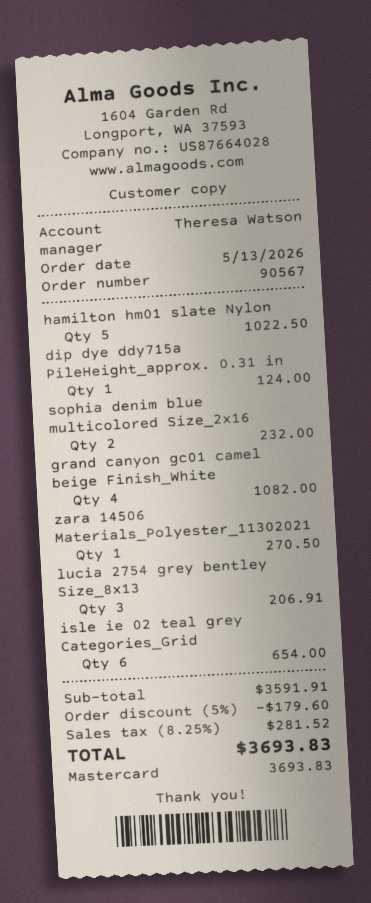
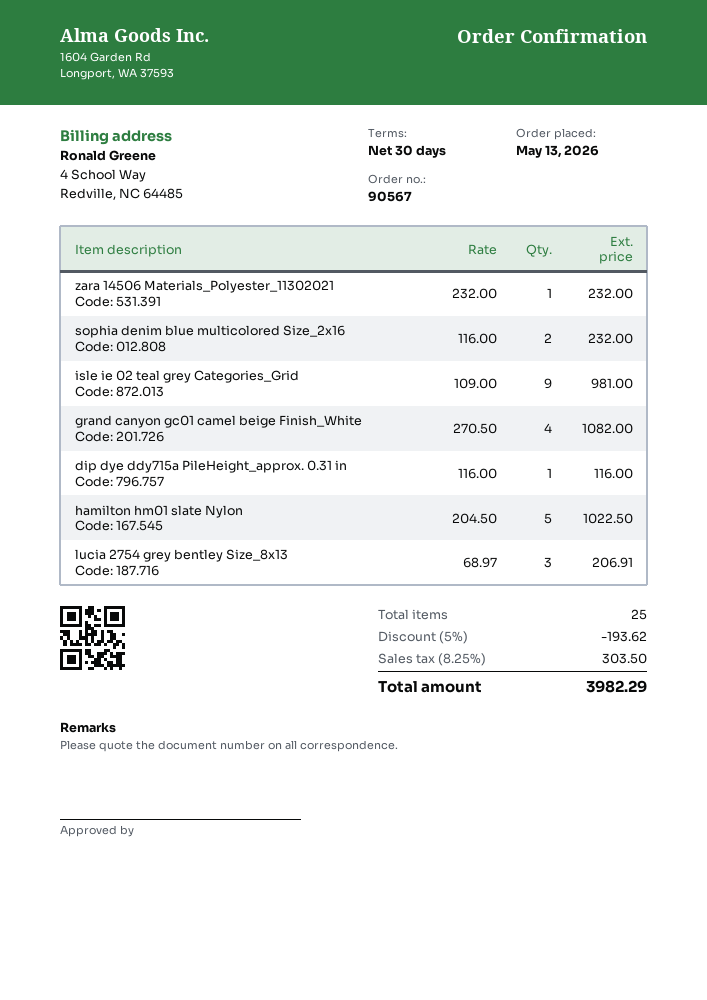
dip dye ddy715a PileHeight_approx. 0.31 in: 1 for 124.00 -> 1 for 116.00
zara 14506 Materials_Polyester_11302021: 1 for 270.50 -> 1 for 232.00
isle ie 02 teal grey Categories_Grid: 6 for 654.00 -> 9 for 981.00
discount: 5% = 179.60 -> 5% = 193.62
tax: 8.25% = 281.52 -> 8.25% = 303.50
total: 3693.83 -> 3982.29

